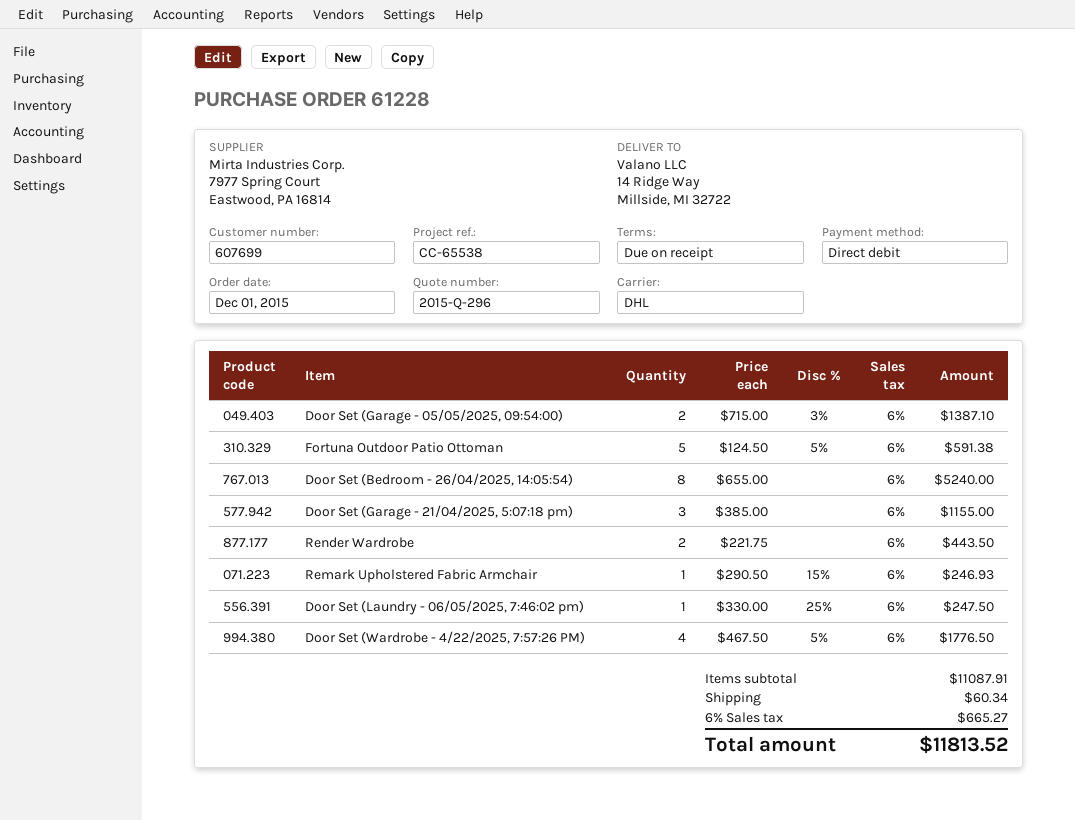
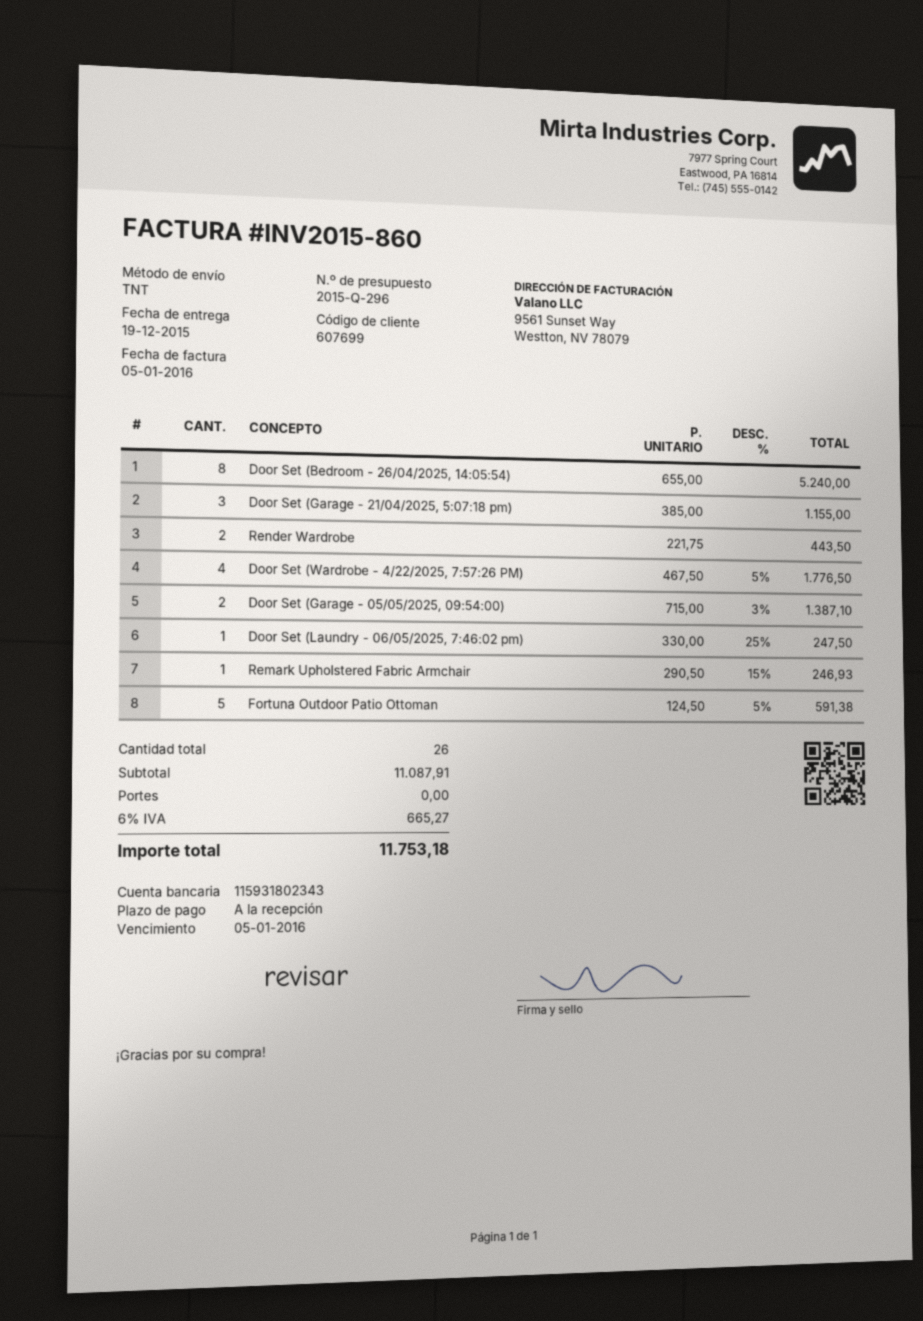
shipping method: DHL -> TNT
shipping: 60.34 -> 0.00
total: 11813.52 -> 11753.18

